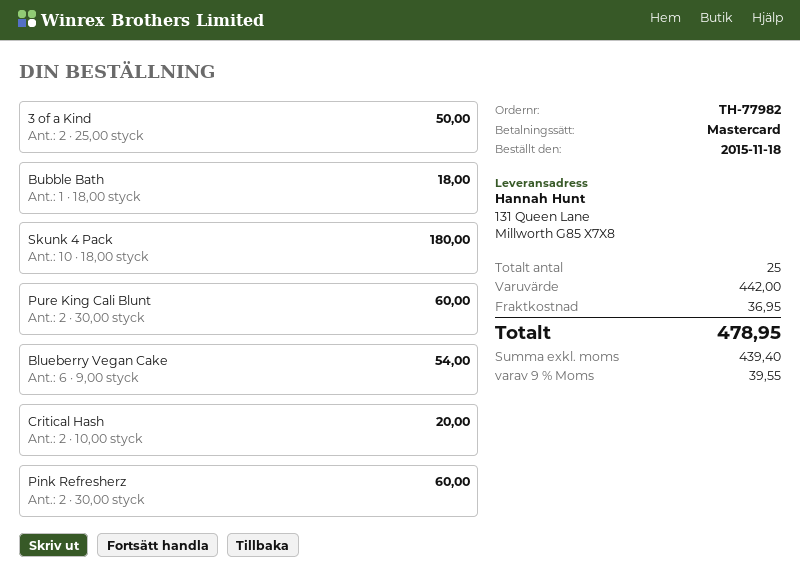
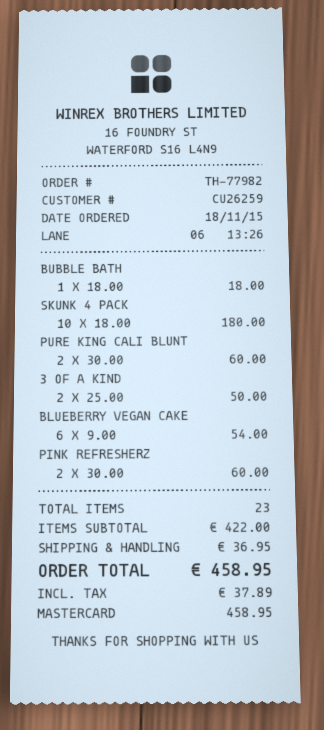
Critical Hash: 2 x 10.00 = 20.00 -> none
total quantity: 25 -> 23
subtotal: 442.00 -> 422.00
tax: 39.55 -> 37.89
total: 478.95 -> 458.95

